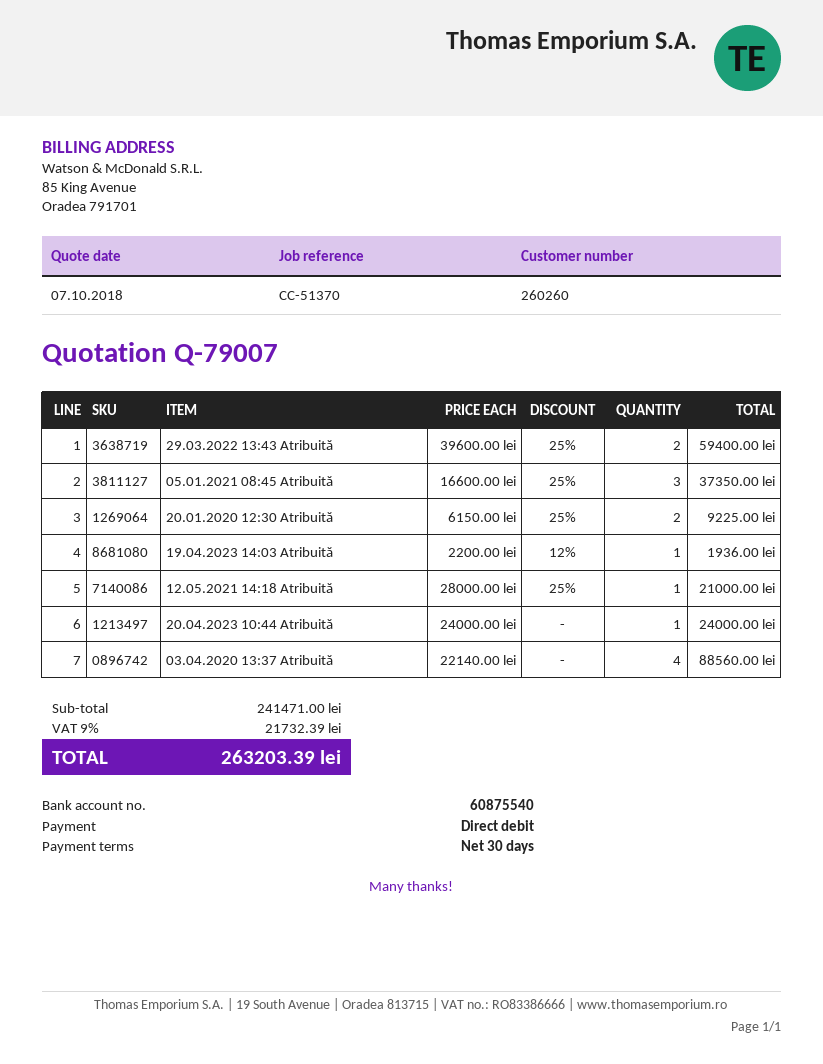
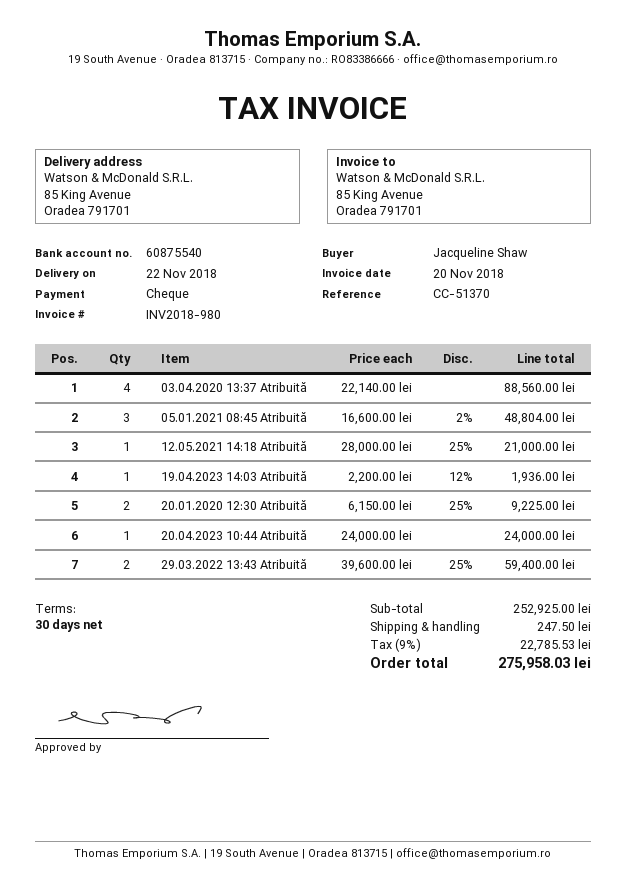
payment method: direct debit -> cheque
05.01.2021 08:45 Atribuită: 3 x 16600.00 - 25% = 37350.00 -> 3 x 16600.00 - 2% = 48804.00
subtotal: 241471.00 -> 252925.00
shipping: none -> 247.50
tax: 9% = 21732.39 -> 9% = 22785.53
total: 263203.39 -> 275958.03

